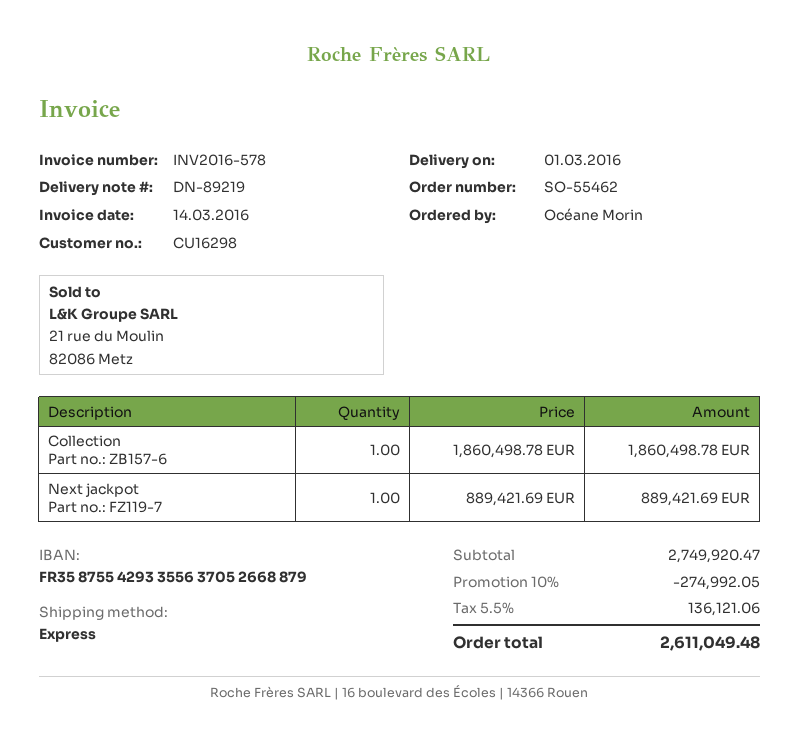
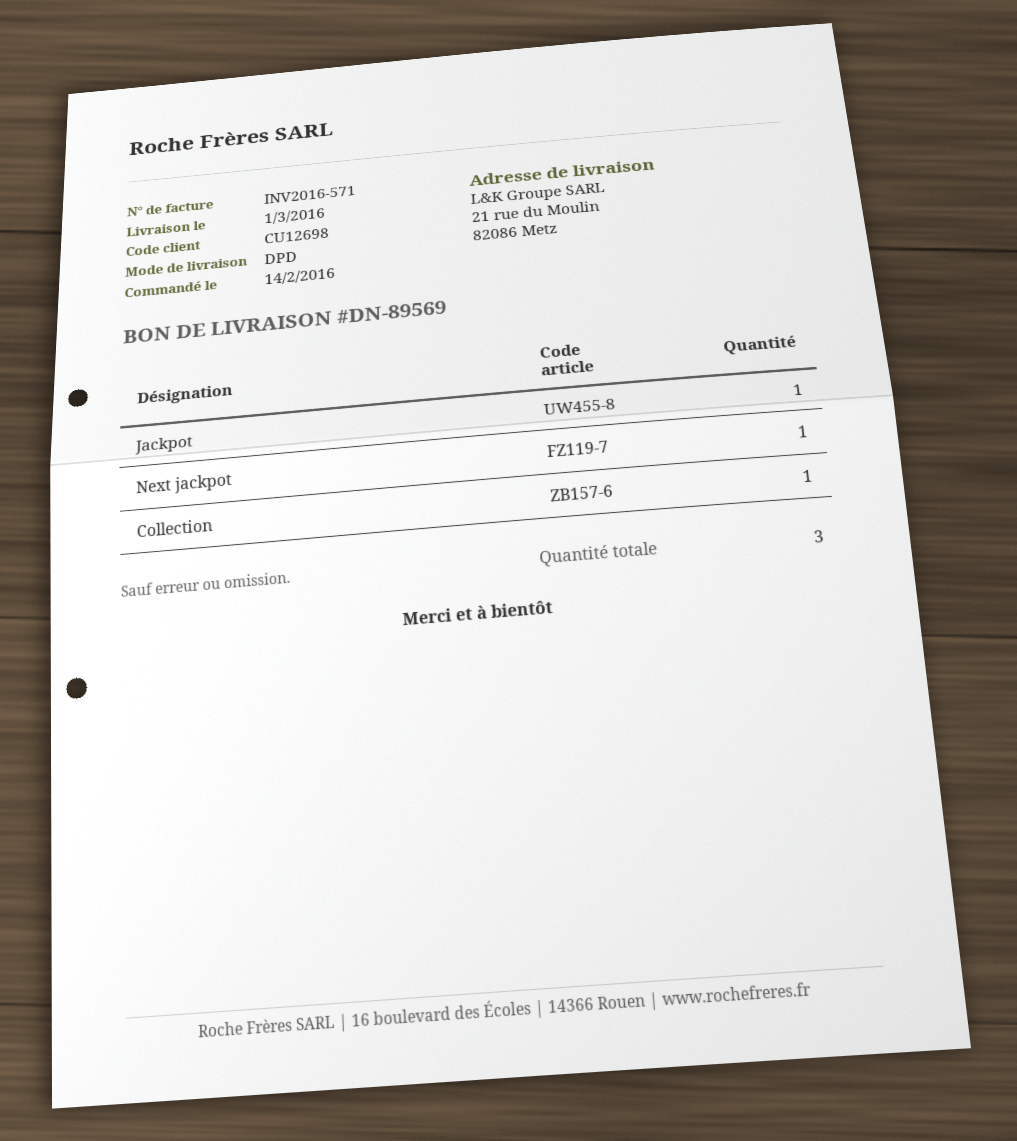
delivery note number: DN-89219 -> DN-89569
invoice number: INV2016-578 -> INV2016-571
customer number: CU16298 -> CU12698
shipping method: express -> DPD
Jackpot: none -> 1

